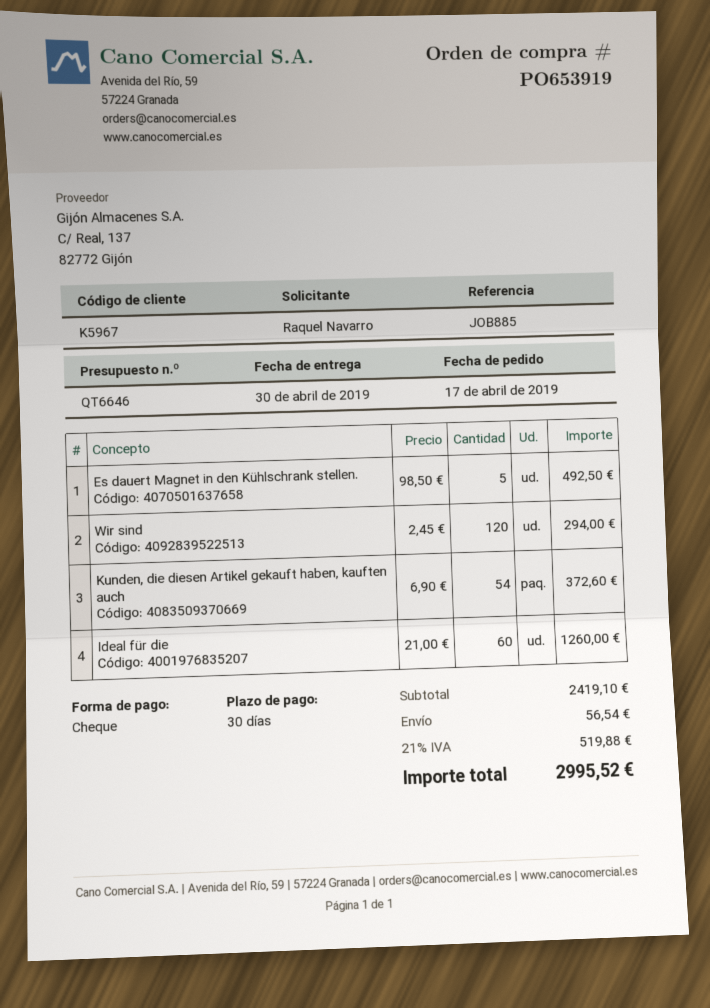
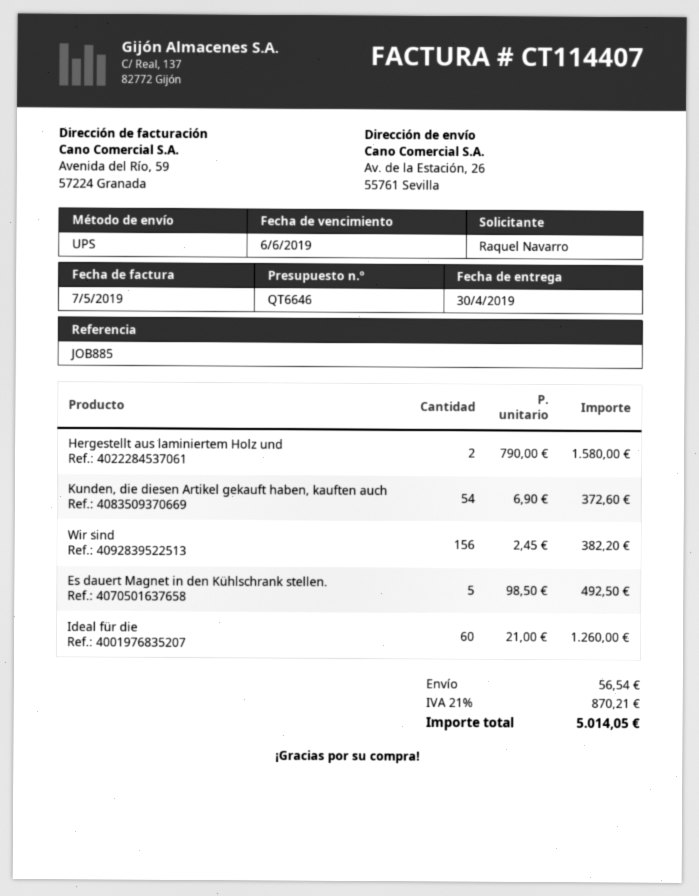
Wir sind: 120 x 2.45 = 294.00 -> 156 x 2.45 = 382.20
Hergestellt aus laminiertem Holz und: none -> 2 x 790.00 = 1580.00
tax: 21% = 519.88 -> 21% = 870.21
total: 2995.52 -> 5014.05

